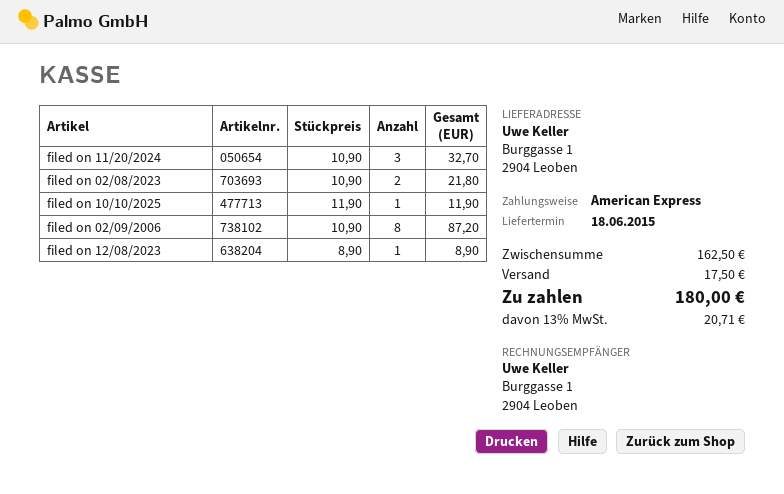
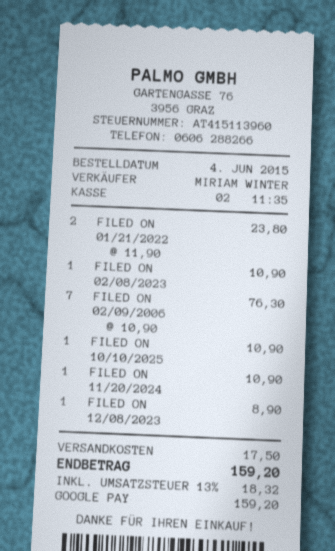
payment method: American Express -> Google Pay
filed on 11/20/2024: 3 x 10.90 = 32.70 -> 1 x 10.90 = 10.90
filed on 02/08/2023: 2 x 10.90 = 21.80 -> 1 x 10.90 = 10.90
filed on 10/10/2025: 1 x 11.90 = 11.90 -> 1 x 10.90 = 10.90
filed on 02/09/2006: 8 x 10.90 = 87.20 -> 7 x 10.90 = 76.30
FILED ON 01/21/2022: none -> 2 x 11.90 = 23.80
tax: 13% = 20.71 -> 13% = 18.32
total: 180.00 -> 159.20

